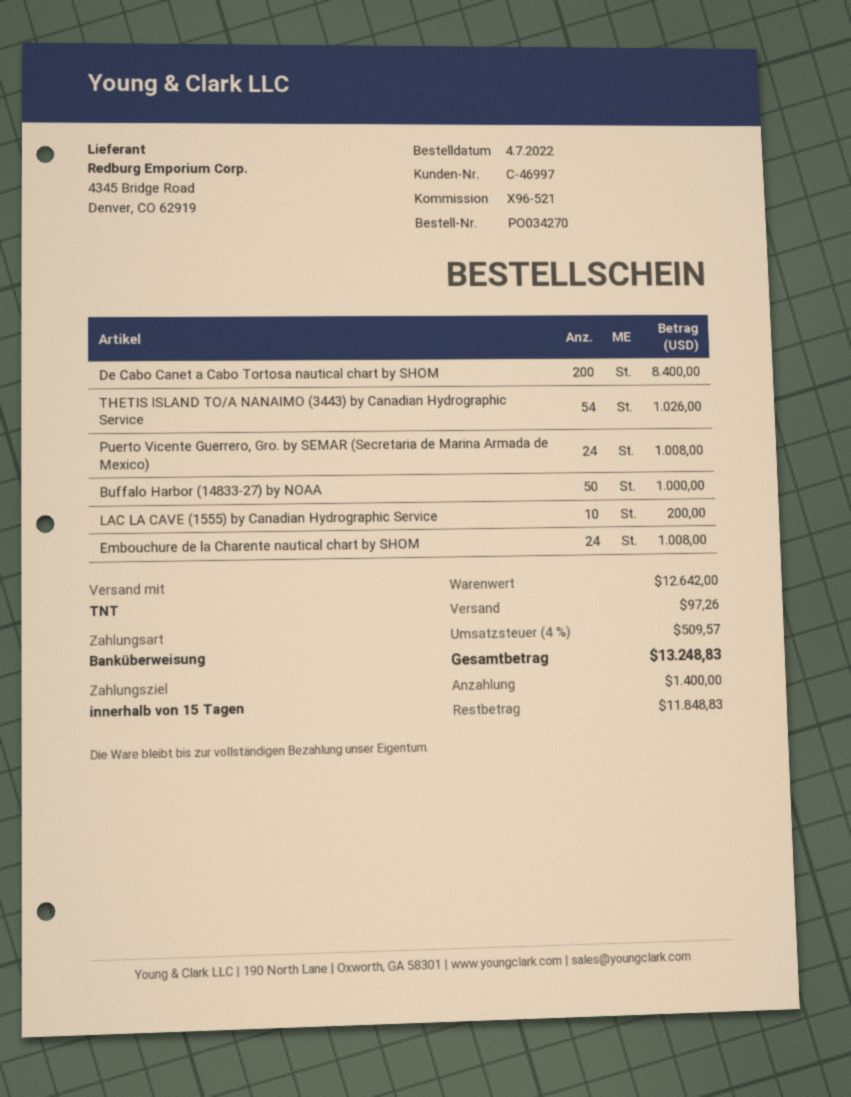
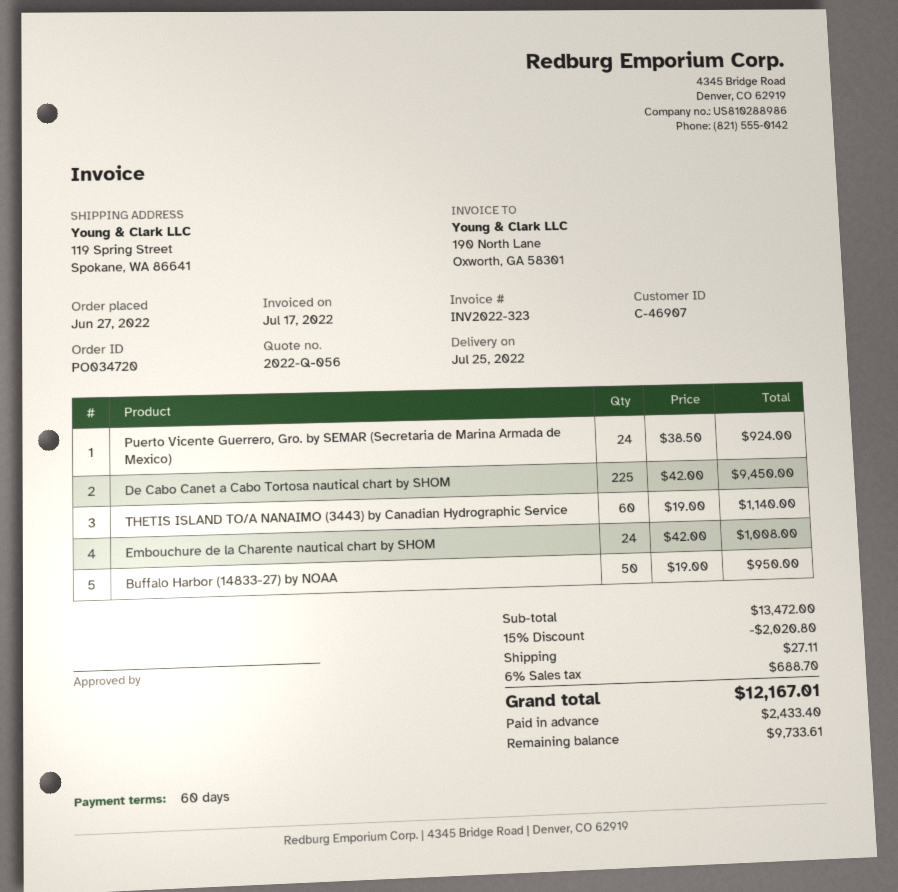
order number: PO034270 -> PO034720
order date: 2022-07-04 -> 2022-06-27
payment terms: 15 days -> 60 days
customer number: C-46997 -> C-46907
De Cabo Canet a Cabo Tortosa nautical chart by SHOM: 200 for 8400.00 -> 225 for 9450.00
THETIS ISLAND TO/A NANAIMO (3443) by Canadian Hydrographic Service: 54 for 1026.00 -> 60 for 1140.00
Puerto Vicente Guerrero, Gro. by SEMAR (Secretaria de Marina Armada de Mexico): 24 for 1008.00 -> 24 for 924.00
Buffalo Harbor (14833-27) by NOAA: 50 for 1000.00 -> 50 for 950.00
LAC LA CAVE (1555) by Canadian Hydrographic Service: 10 for 200.00 -> none
subtotal: 12642.00 -> 13472.00
discount: none -> 15% = 2020.80
shipping: 97.26 -> 27.11
tax: 4% = 509.57 -> 6% = 688.70
total: 13248.83 -> 12167.01
deposit: 1400.00 -> 2433.40
balance: 11848.83 -> 9733.61

